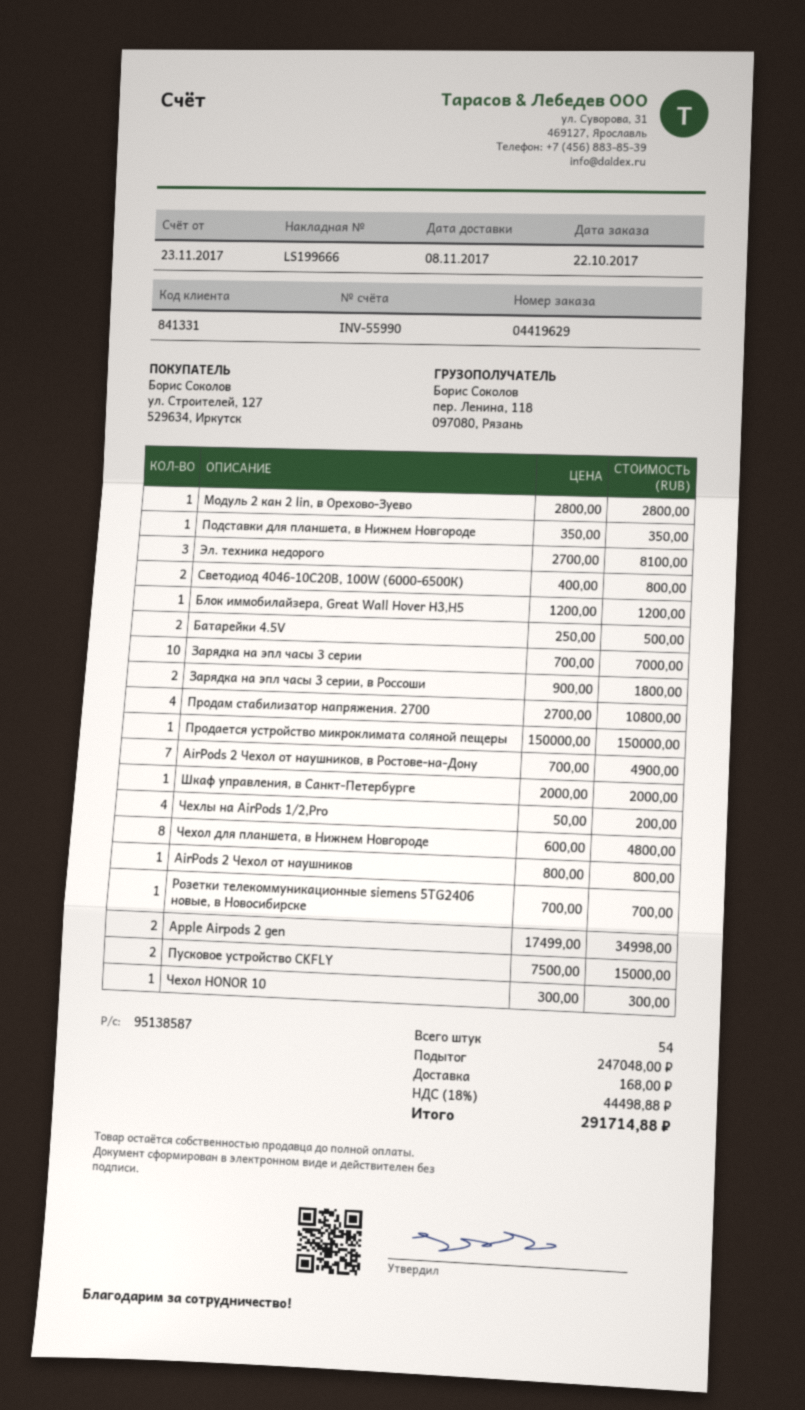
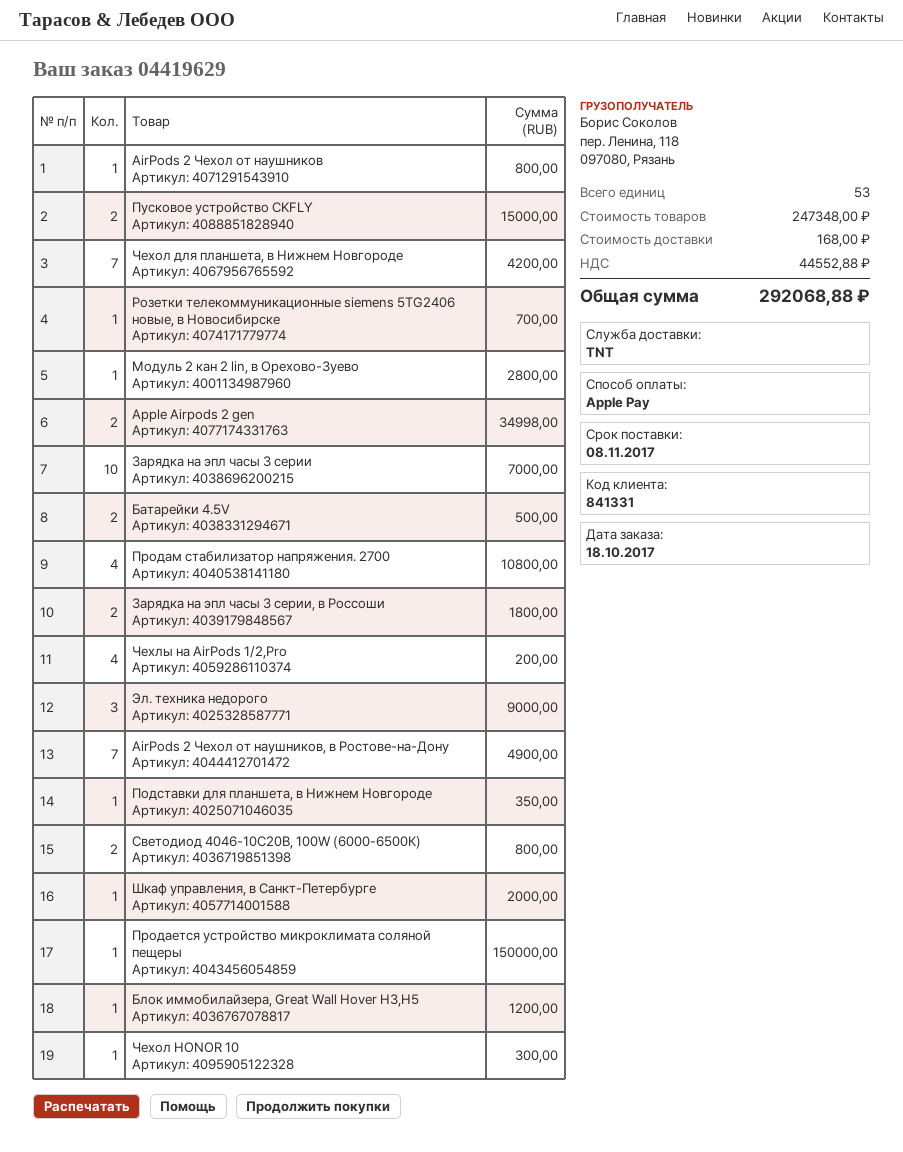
order date: 2017-10-22 -> 2017-10-18
Эл. техника недорого: 3 for 8100.00 -> 3 for 9000.00
Чехол для планшета, в Нижнем Новгороде: 8 for 4800.00 -> 7 for 4200.00
total quantity: 54 -> 53
subtotal: 247048.00 -> 247348.00
tax: 44498.88 -> 44552.88
total: 291714.88 -> 292068.88

